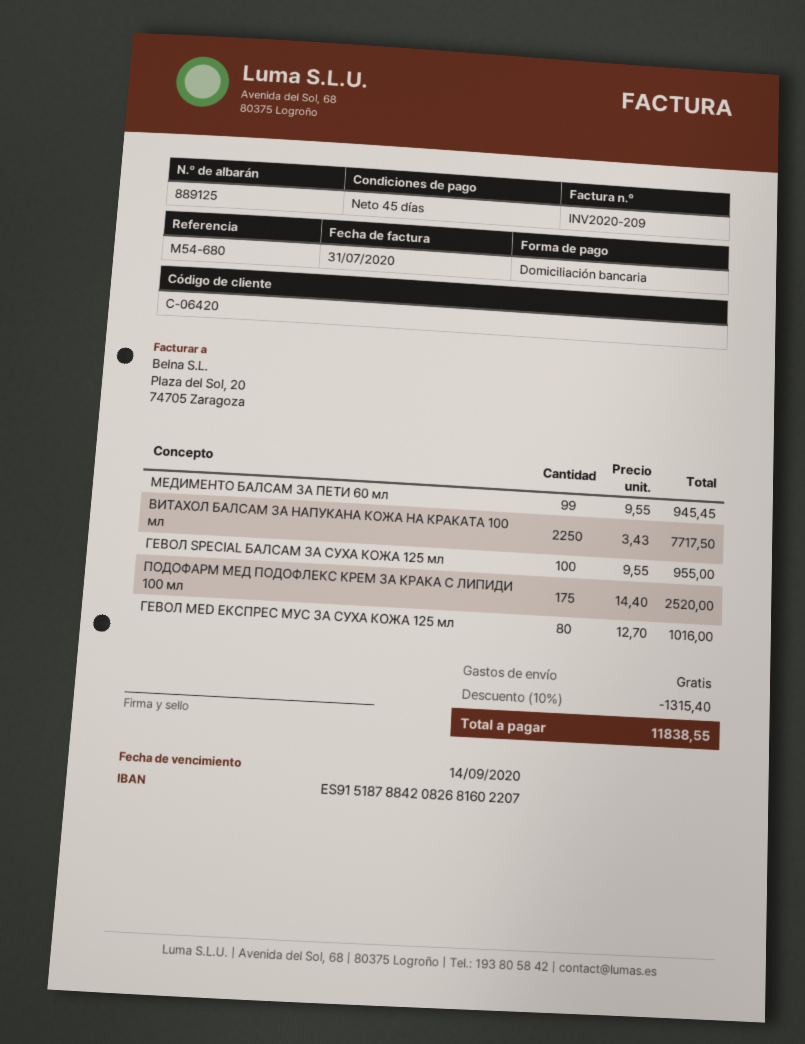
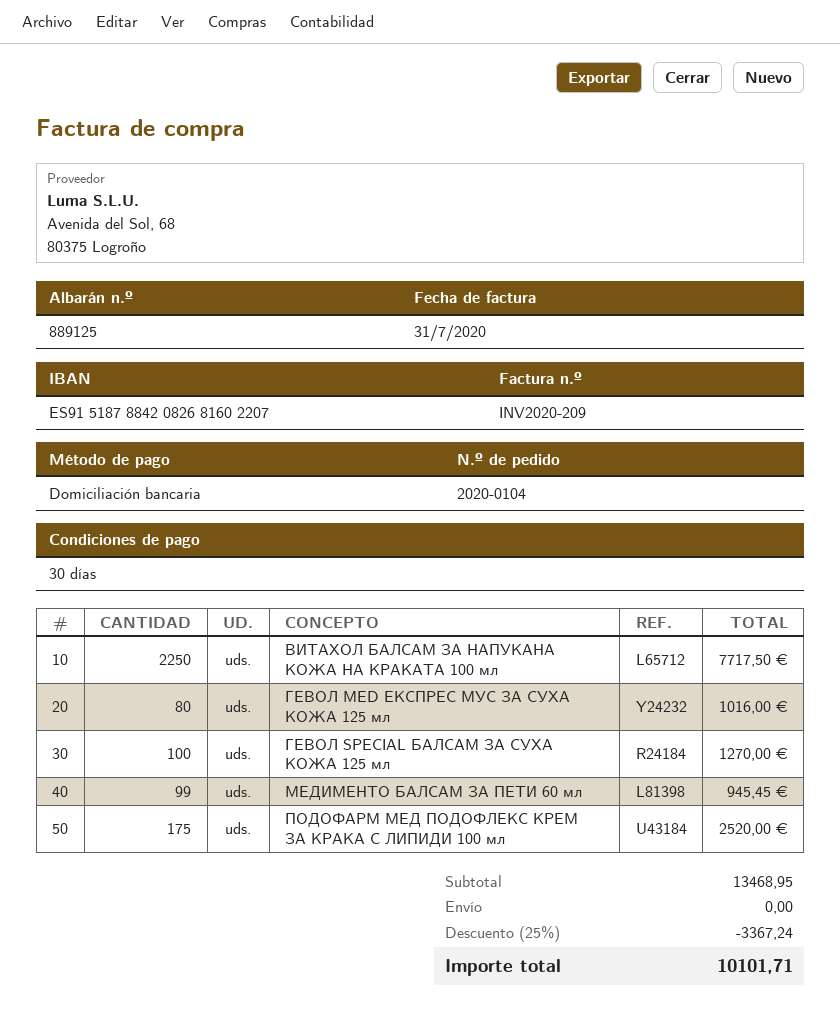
payment terms: 45 days -> 30 days
ГЕВОЛ SPECIAL БАЛСАМ ЗА СУХА КОЖА 125 мл: 100 for 955.00 -> 100 for 1270.00
discount: 10% = 1315.40 -> 25% = 3367.24
total: 11838.55 -> 10101.71

